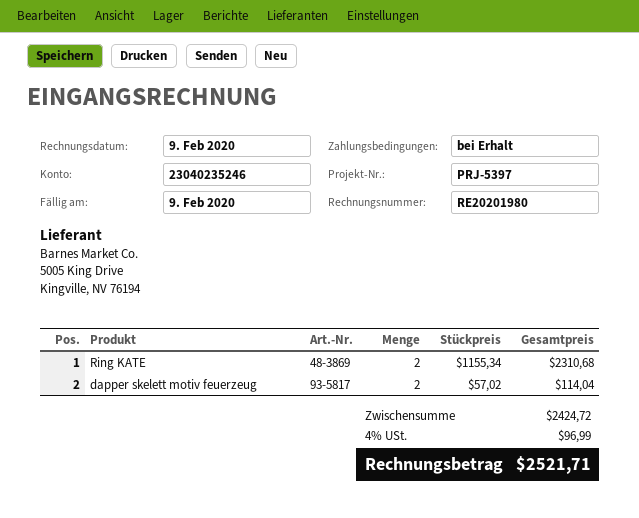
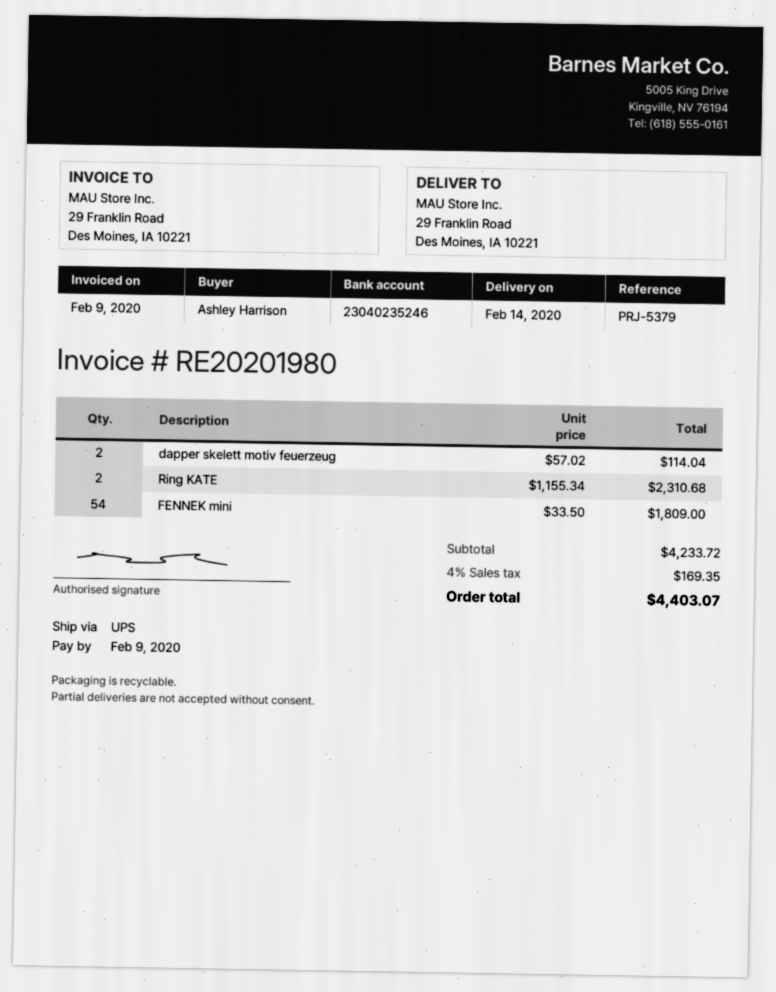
reference: PRJ-5397 -> PRJ-5379
FENNEK mini: none -> 54 x 33.50 = 1809.00
subtotal: 2424.72 -> 4233.72
tax: 4% = 96.99 -> 4% = 169.35
total: 2521.71 -> 4403.07

